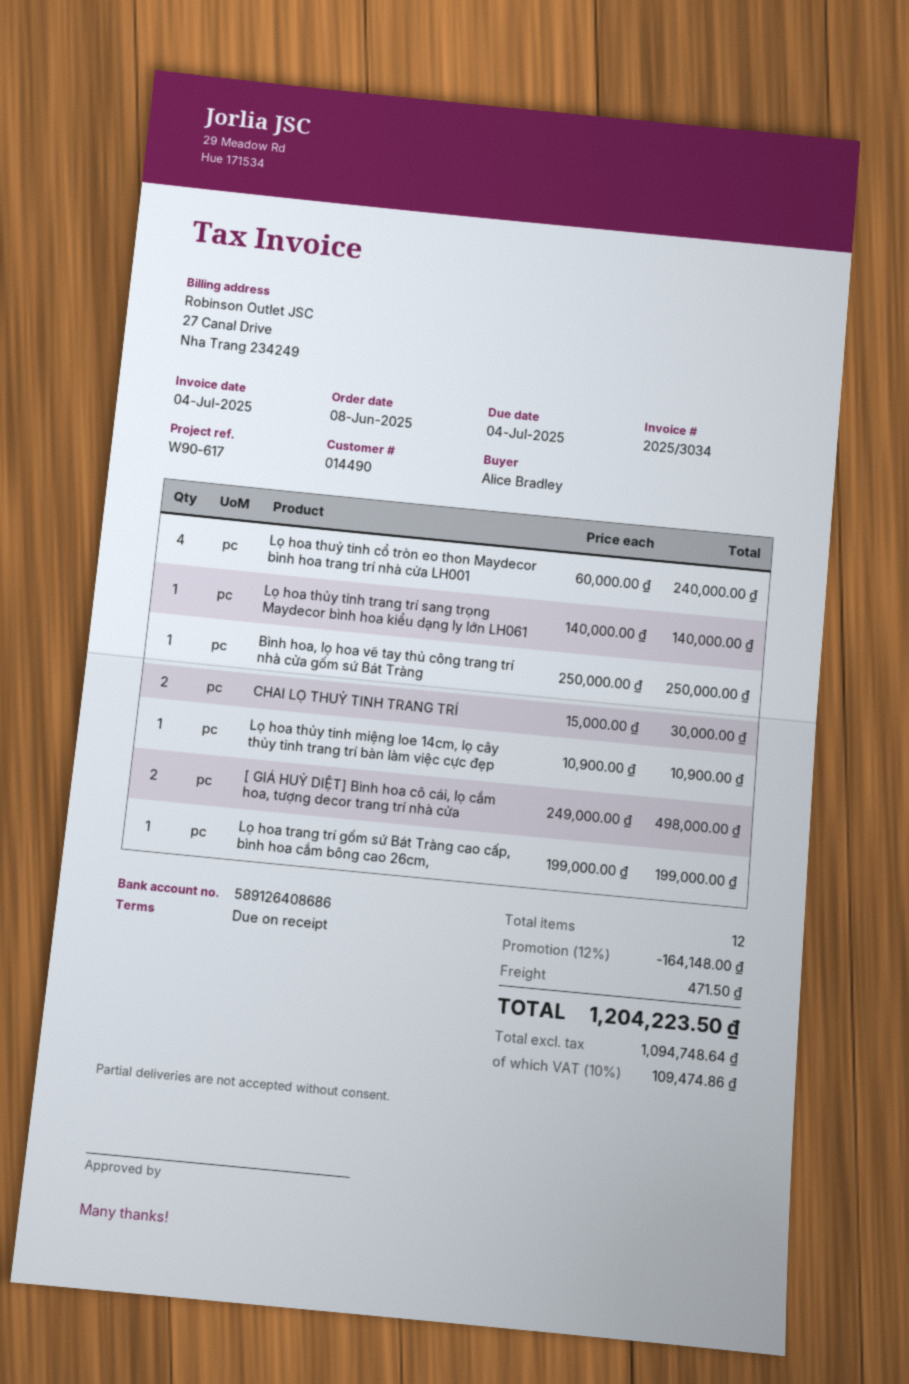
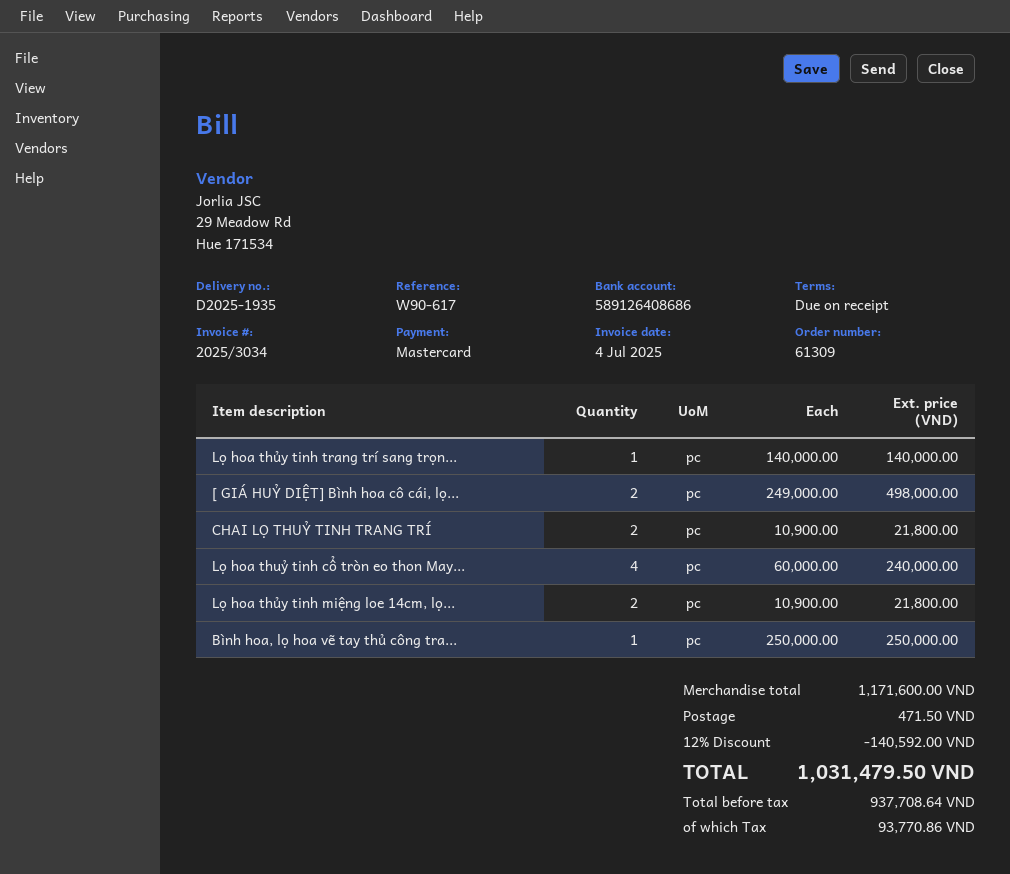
CHAI LỌ THUỶ TINH TRANG TRÍ: 2 x 15000.00 = 30000.00 -> 2 x 10900.00 = 21800.00
Lọ hoa thủy tinh miệng loe 14cm, lọ cây thủy tinh trang trí bàn làm việc cực đẹp: 1 x 10900.00 = 10900.00 -> 2 x 10900.00 = 21800.00
Lọ hoa trang trí gốm sứ Bát Tràng cao cấp, bình hoa cắm bông cao 26cm,: 1 x 199000.00 = 199000.00 -> none
discount: 12% = 164148.00 -> 12% = 140592.00
net: 1094748.64 -> 937708.64
tax: 109474.86 -> 93770.86
total: 1204223.50 -> 1031479.50

